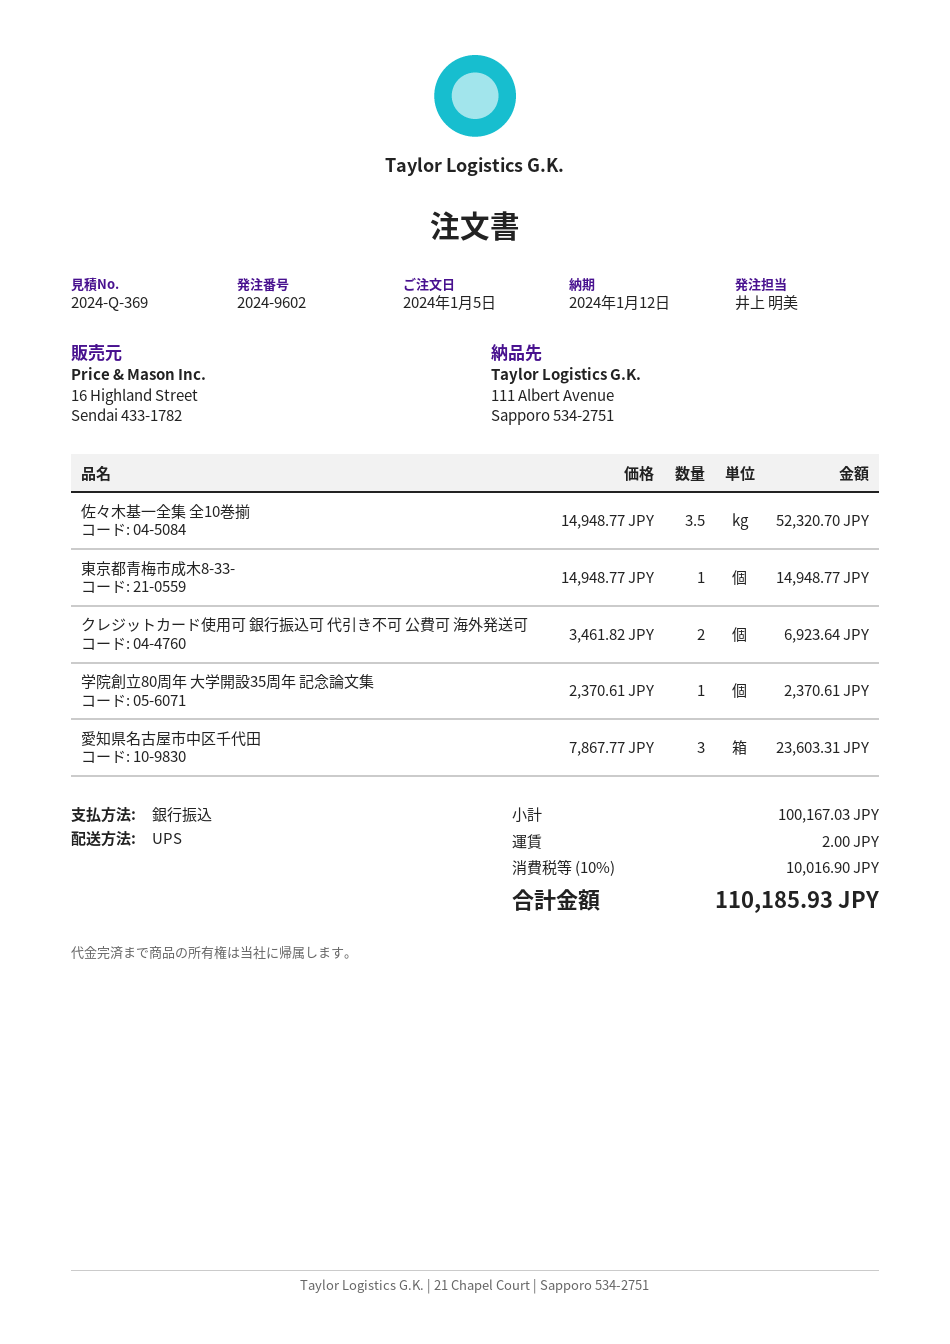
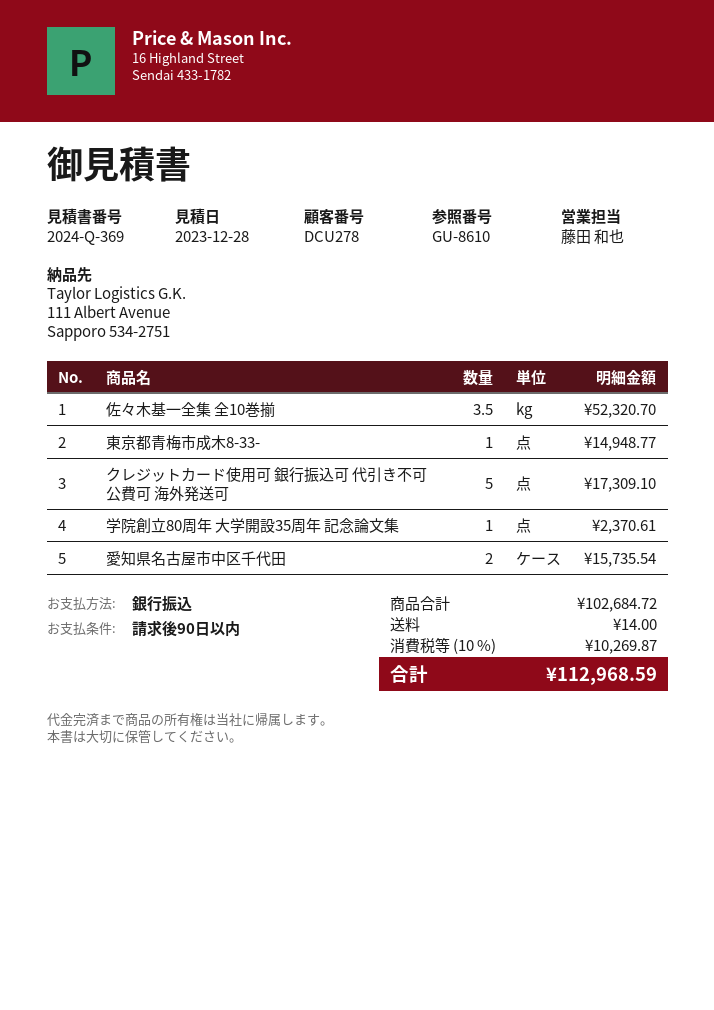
クレジットカード使用可 銀行振込可 代引き不可 公費可 海外発送可: 2 for 6923.64 -> 5 for 17309.10
愛知県名古屋市中区千代田: 3 for 23603.31 -> 2 for 15735.54
subtotal: 100167.03 -> 102684.72
shipping: 2.00 -> 14.00
tax: 10% = 10016.90 -> 10% = 10269.87
total: 110185.93 -> 112968.59

